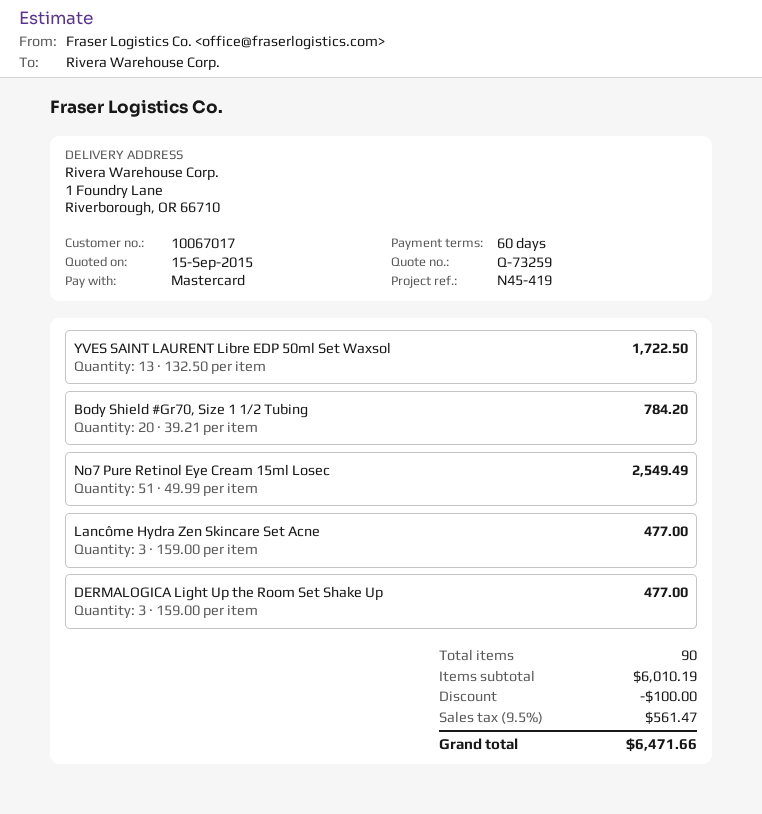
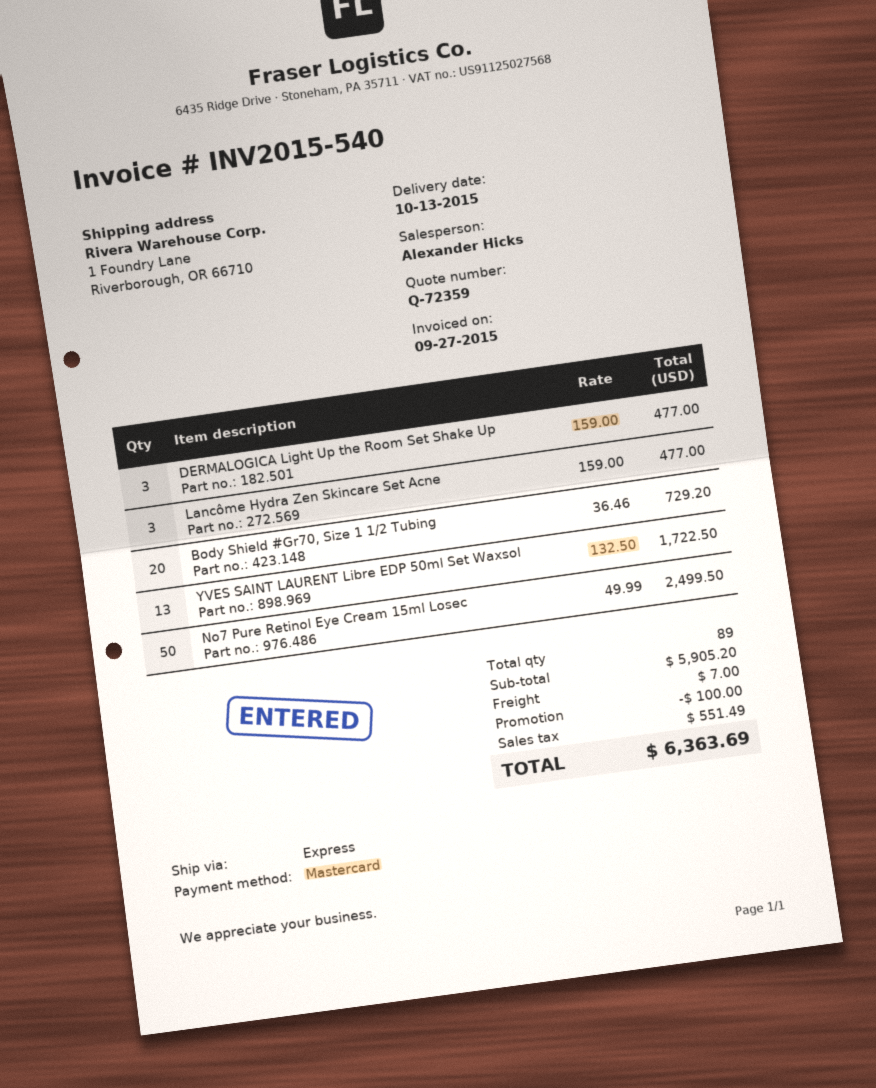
quote number: Q-73259 -> Q-72359
Body Shield #Gr70, Size 1 1/2 Tubing: 20 x 39.21 = 784.20 -> 20 x 36.46 = 729.20
No7 Pure Retinol Eye Cream 15ml Losec: 51 x 49.99 = 2549.49 -> 50 x 49.99 = 2499.50
total quantity: 90 -> 89
subtotal: 6010.19 -> 5905.20
shipping: none -> 7.00
tax: 561.47 -> 551.49
total: 6471.66 -> 6363.69

